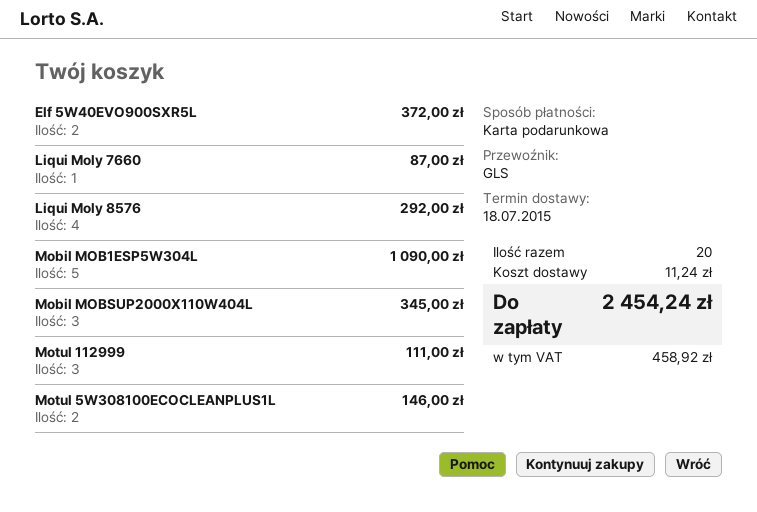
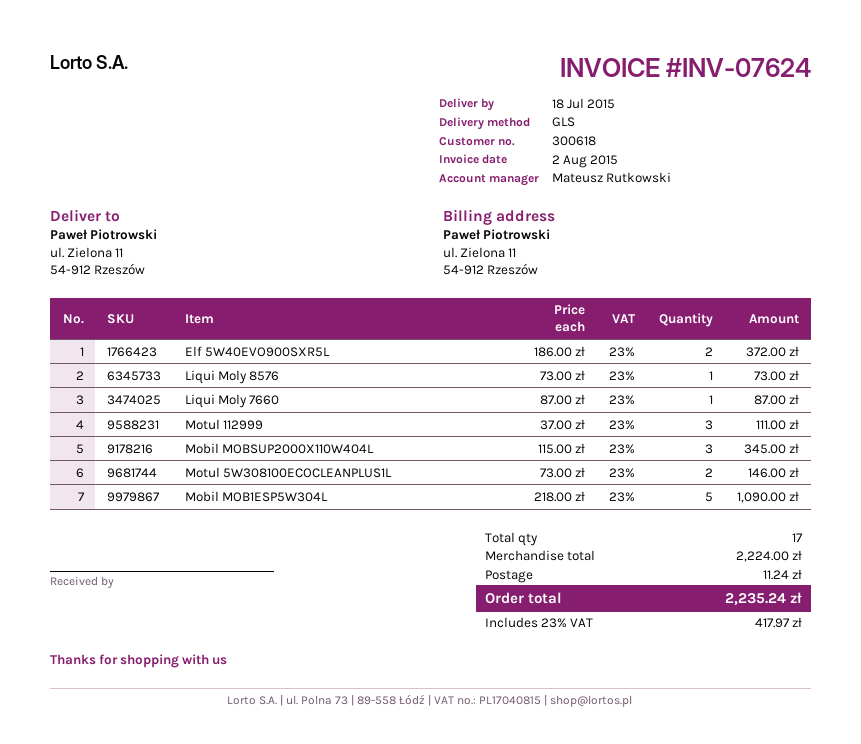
Liqui Moly 8576: 4 for 292.00 -> 1 for 73.00
total quantity: 20 -> 17
tax: 458.92 -> 417.97
total: 2454.24 -> 2235.24

